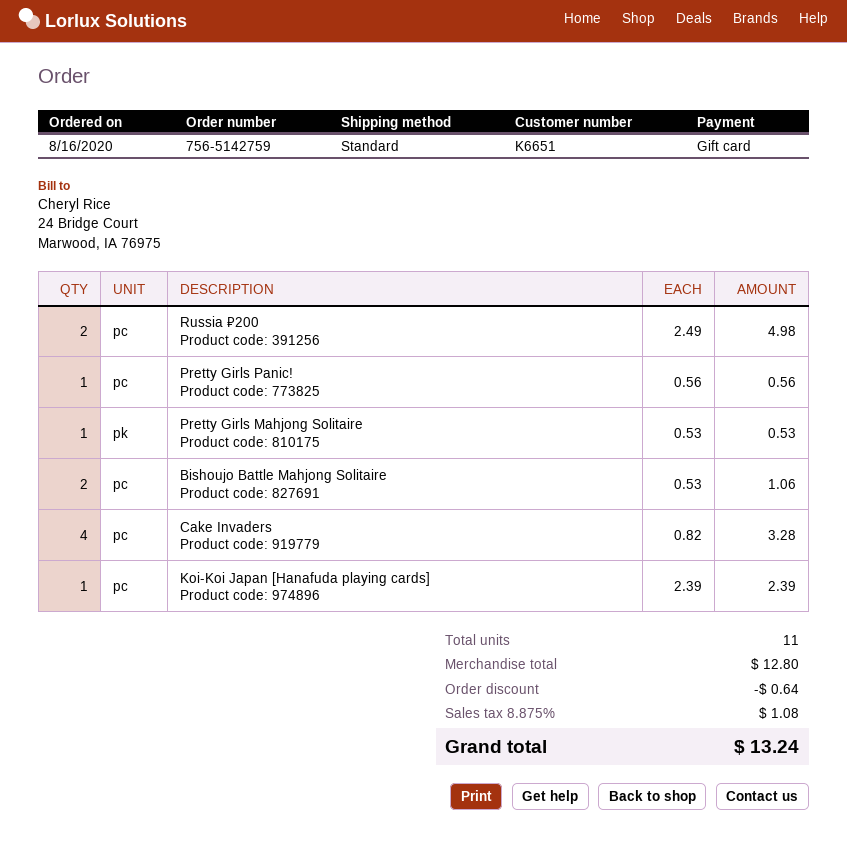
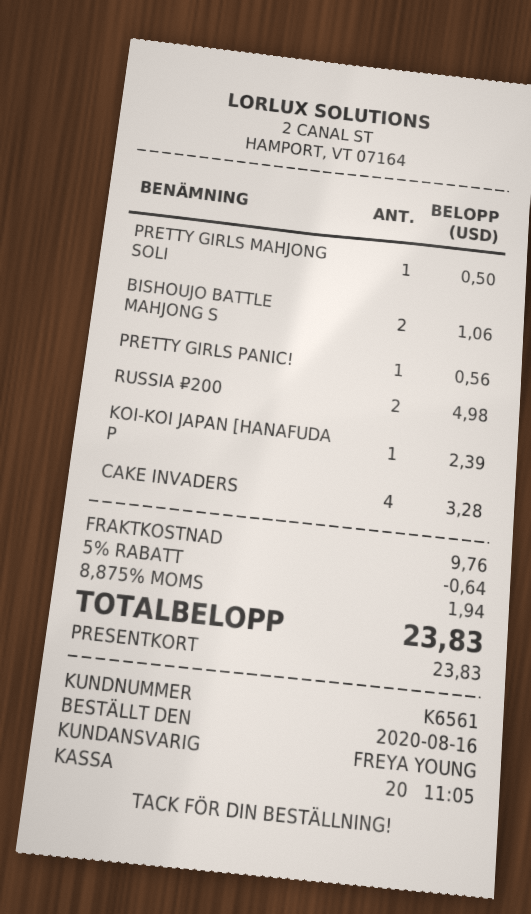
customer number: K6651 -> K6561
Pretty Girls Mahjong Solitaire: 1 for 0.53 -> 1 for 0.50
shipping: none -> 9.76
tax: 8.875% = 1.08 -> 8.875% = 1.94
total: 13.24 -> 23.83

